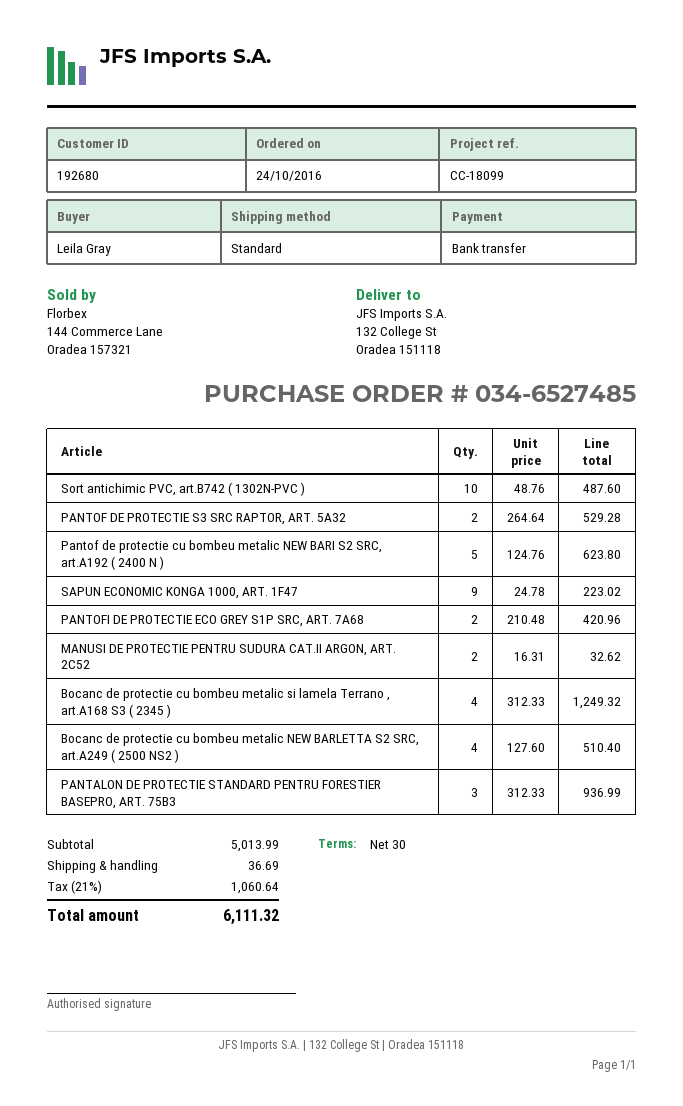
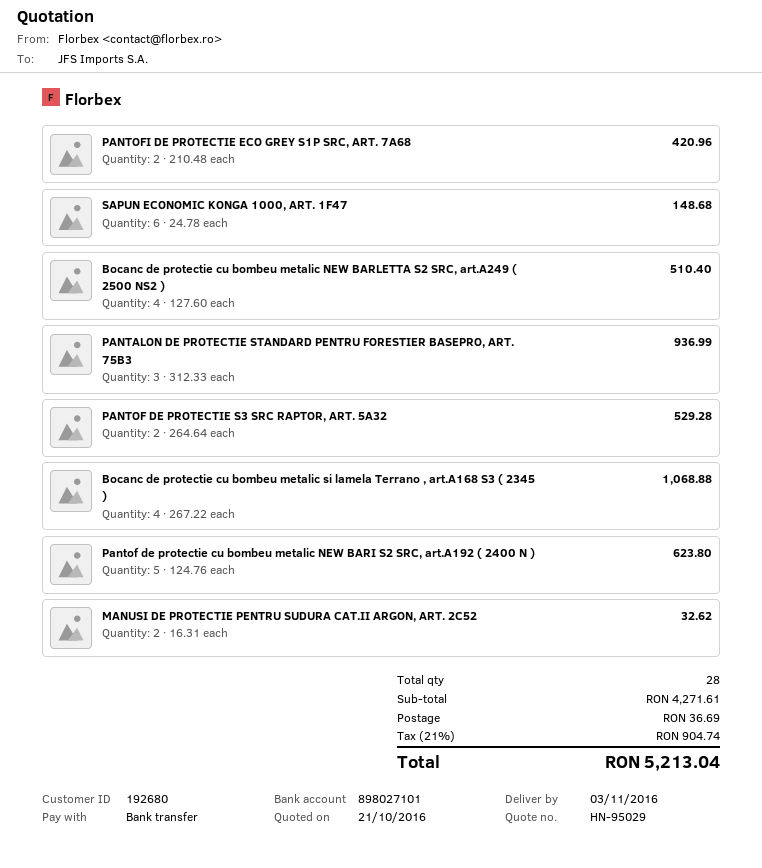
Sort antichimic PVC, art.B742 ( 1302N-PVC ): 10 x 48.76 = 487.60 -> none
SAPUN ECONOMIC KONGA 1000, ART. 1F47: 9 x 24.78 = 223.02 -> 6 x 24.78 = 148.68
Bocanc de protectie cu bombeu metalic si lamela Terrano , art.A168 S3 ( 2345 ): 4 x 312.33 = 1249.32 -> 4 x 267.22 = 1068.88
subtotal: 5013.99 -> 4271.61
tax: 21% = 1060.64 -> 21% = 904.74
total: 6111.32 -> 5213.04

